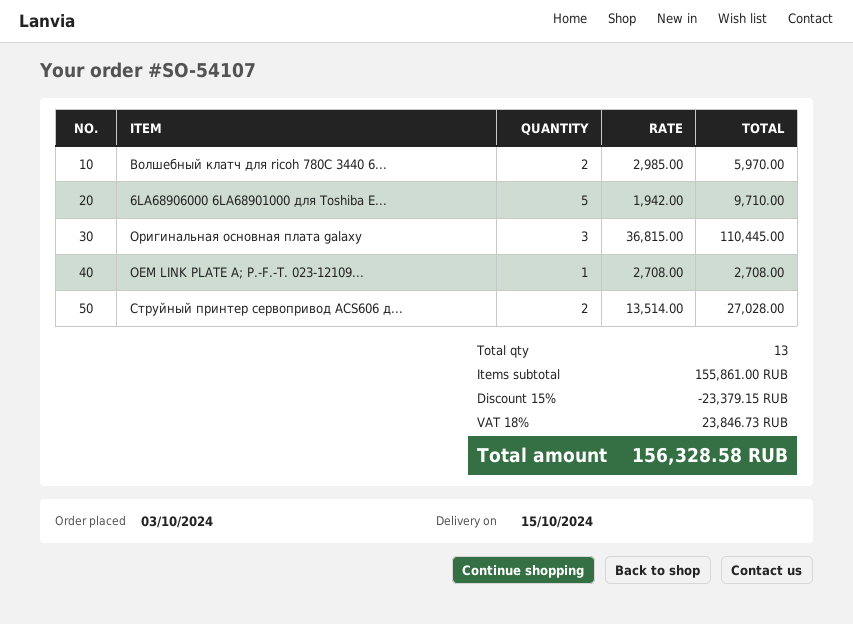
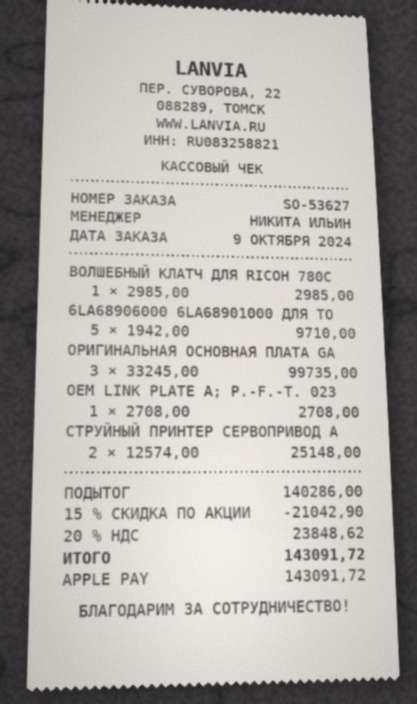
order number: SO-54107 -> SO-53627
order date: 2024-10-03 -> 2024-10-09
Волшебный клатч для ricoh 780C 3440 6...: 2 x 2985.00 = 5970.00 -> 1 x 2985.00 = 2985.00
Оригинальная основная плата galaxy: 3 x 36815.00 = 110445.00 -> 3 x 33245.00 = 99735.00
Струйный принтер сервопривод ACS606 д...: 2 x 13514.00 = 27028.00 -> 2 x 12574.00 = 25148.00
subtotal: 155861.00 -> 140286.00
discount: 15% = 23379.15 -> 15% = 21042.90
tax: 18% = 23846.73 -> 20% = 23848.62
total: 156328.58 -> 143091.72

